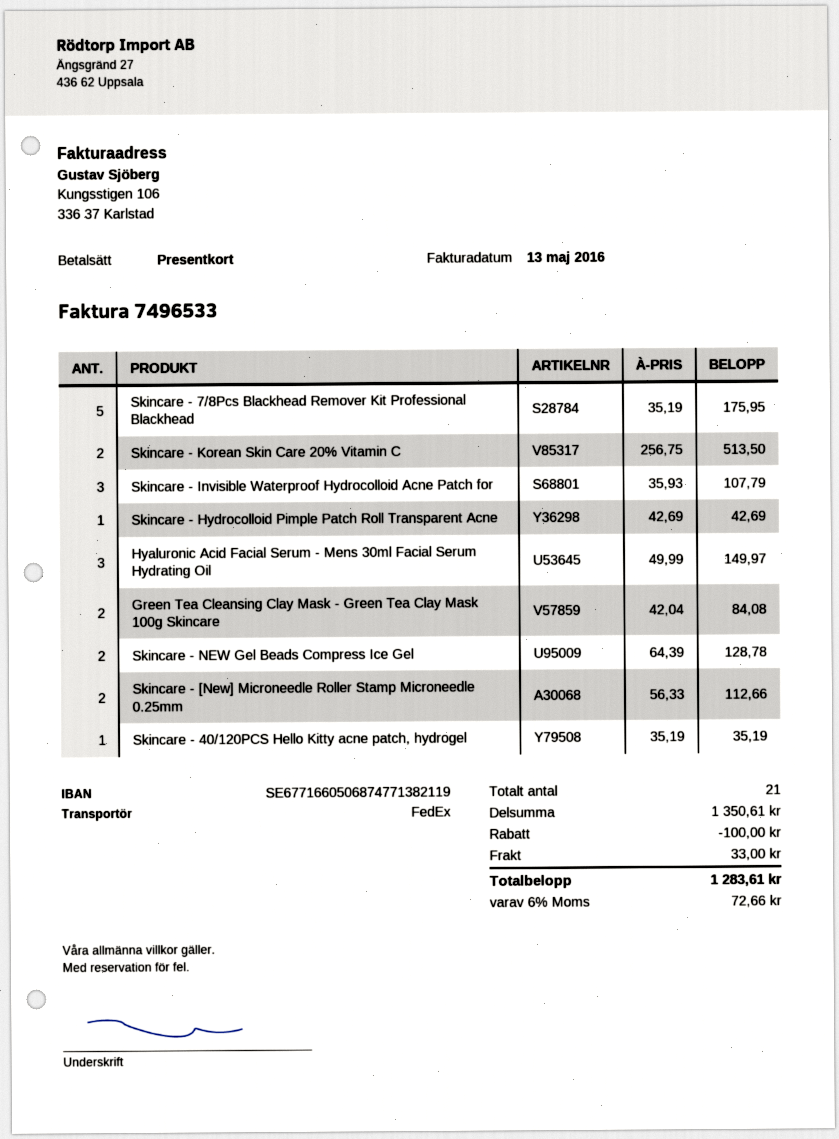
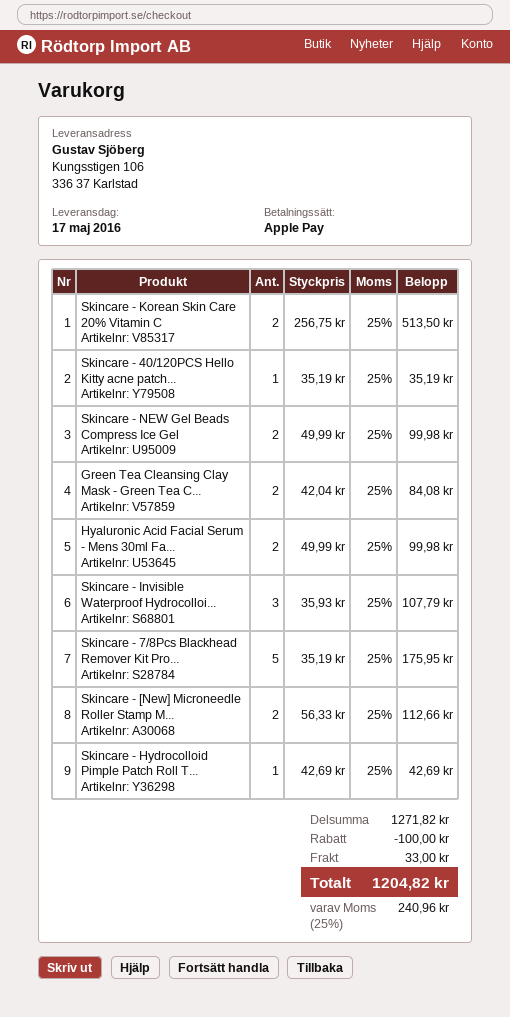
payment method: gift card -> Apple Pay
Hyaluronic Acid Facial Serum - Mens 30ml Facial Serum Hydrating Oil: 3 x 49.99 = 149.97 -> 2 x 49.99 = 99.98
Skincare - NEW Gel Beads Compress Ice Gel: 2 x 64.39 = 128.78 -> 2 x 49.99 = 99.98
subtotal: 1350.61 -> 1271.82
tax: 6% = 72.66 -> 25% = 240.96
total: 1283.61 -> 1204.82

